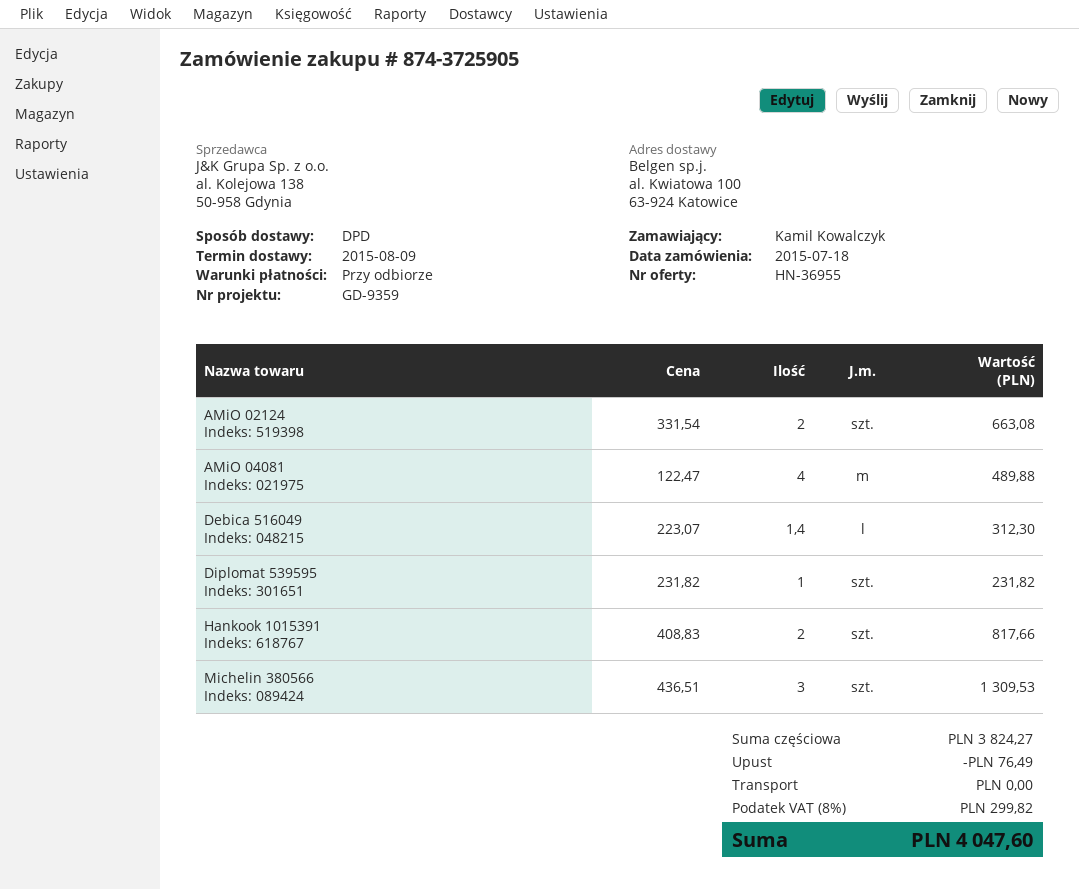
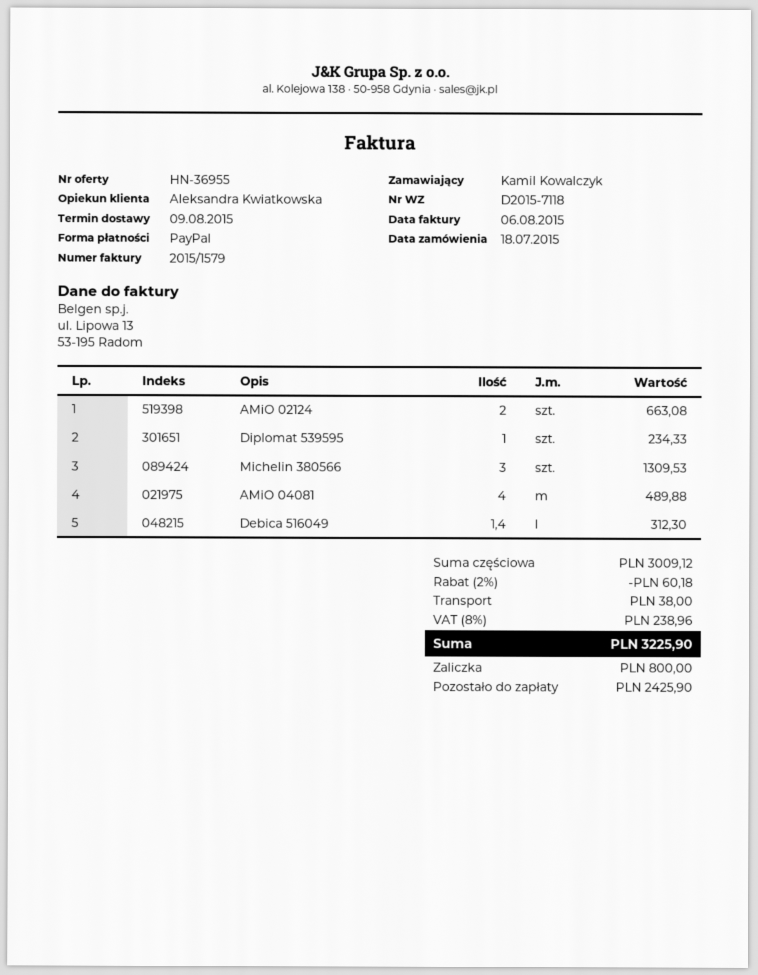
Diplomat 539595: 1 for 231.82 -> 1 for 234.33
Hankook 1015391: 2 for 817.66 -> none
subtotal: 3824.27 -> 3009.12
discount: 76.49 -> 60.18
shipping: 0.00 -> 38.00
tax: 8% = 299.82 -> 8% = 238.96
total: 4047.60 -> 3225.90

